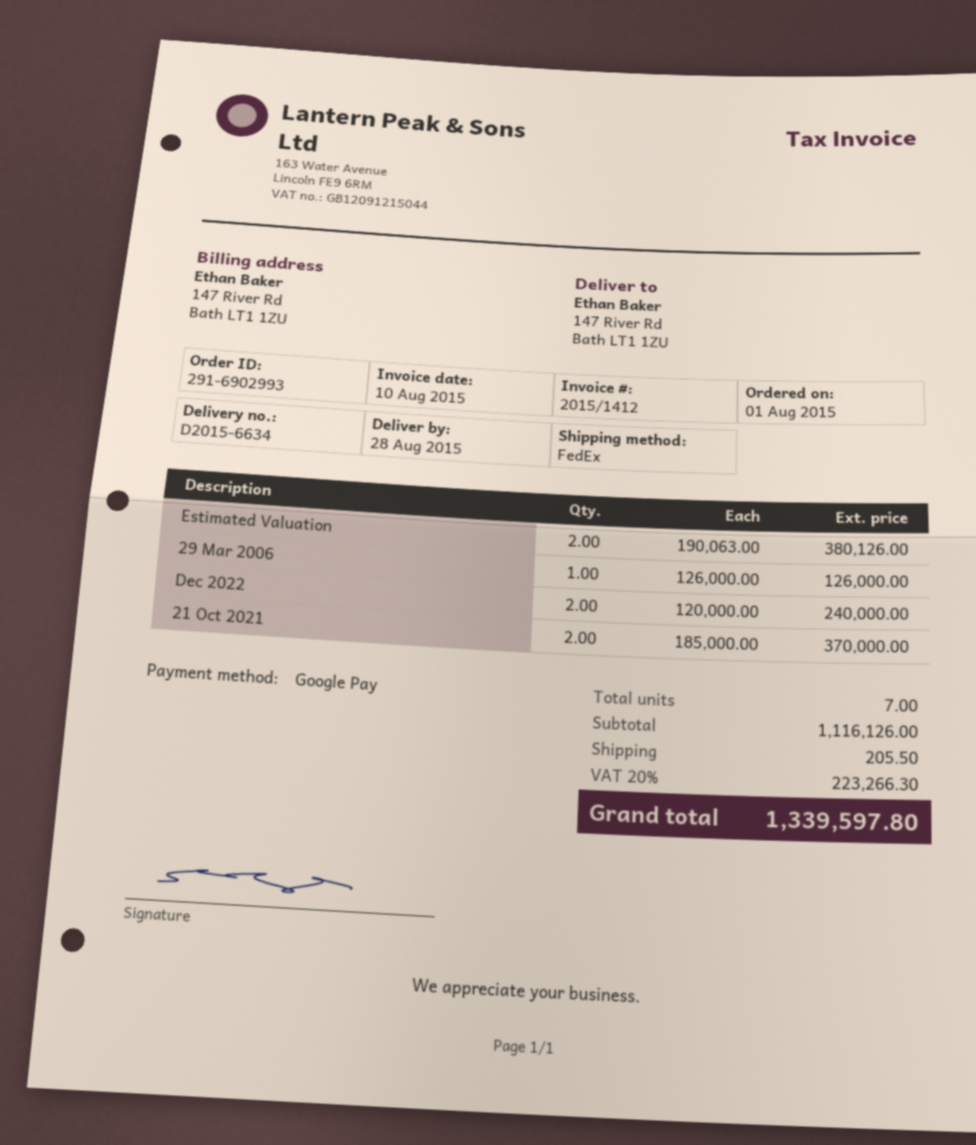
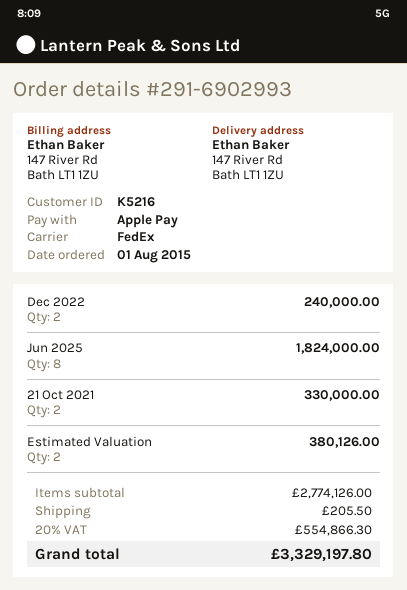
payment method: Google Pay -> Apple Pay
29 Mar 2006: 1 for 126000.00 -> none
21 Oct 2021: 2 for 370000.00 -> 2 for 330000.00
Jun 2025: none -> 8 for 1824000.00
subtotal: 1116126.00 -> 2774126.00
tax: 20% = 223266.30 -> 20% = 554866.30
total: 1339597.80 -> 3329197.80

